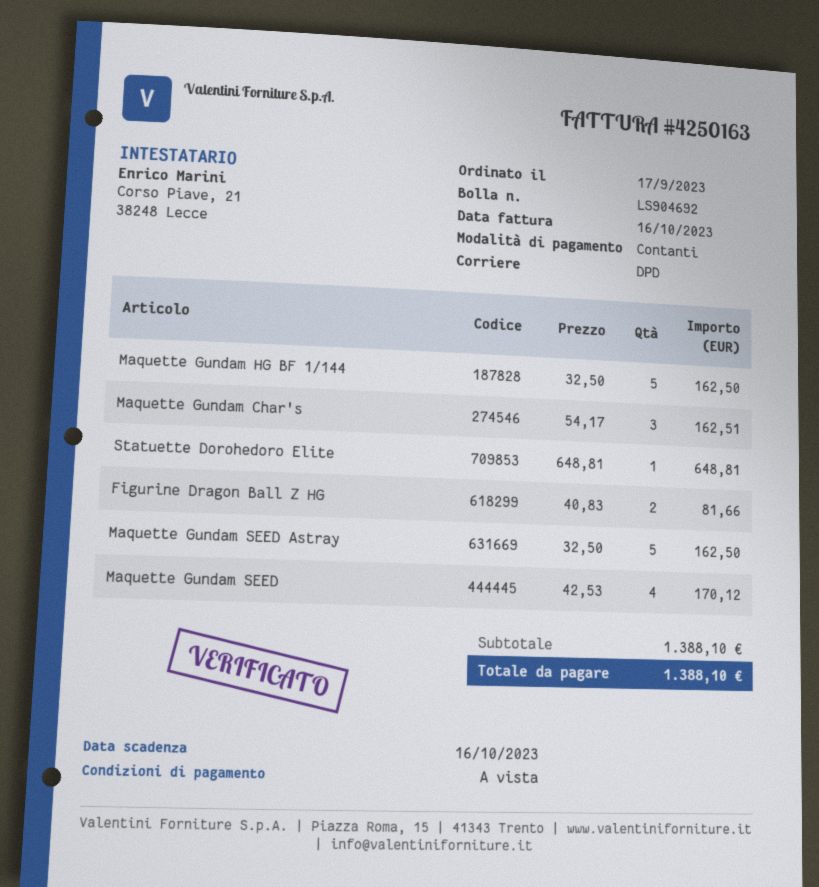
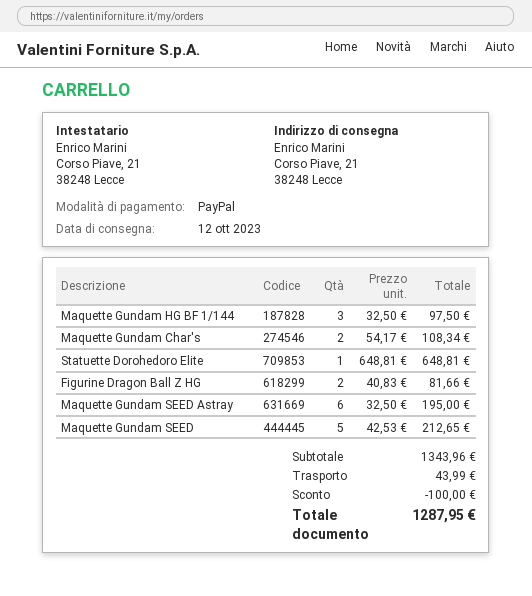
payment method: cash -> PayPal
Maquette Gundam HG BF 1/144: 5 x 32.50 = 162.50 -> 3 x 32.50 = 97.50
Maquette Gundam Char's: 3 x 54.17 = 162.51 -> 2 x 54.17 = 108.34
Maquette Gundam SEED Astray: 5 x 32.50 = 162.50 -> 6 x 32.50 = 195.00
Maquette Gundam SEED: 4 x 42.53 = 170.12 -> 5 x 42.53 = 212.65
subtotal: 1388.10 -> 1343.96
discount: none -> 100.00
shipping: none -> 43.99
total: 1388.10 -> 1287.95

